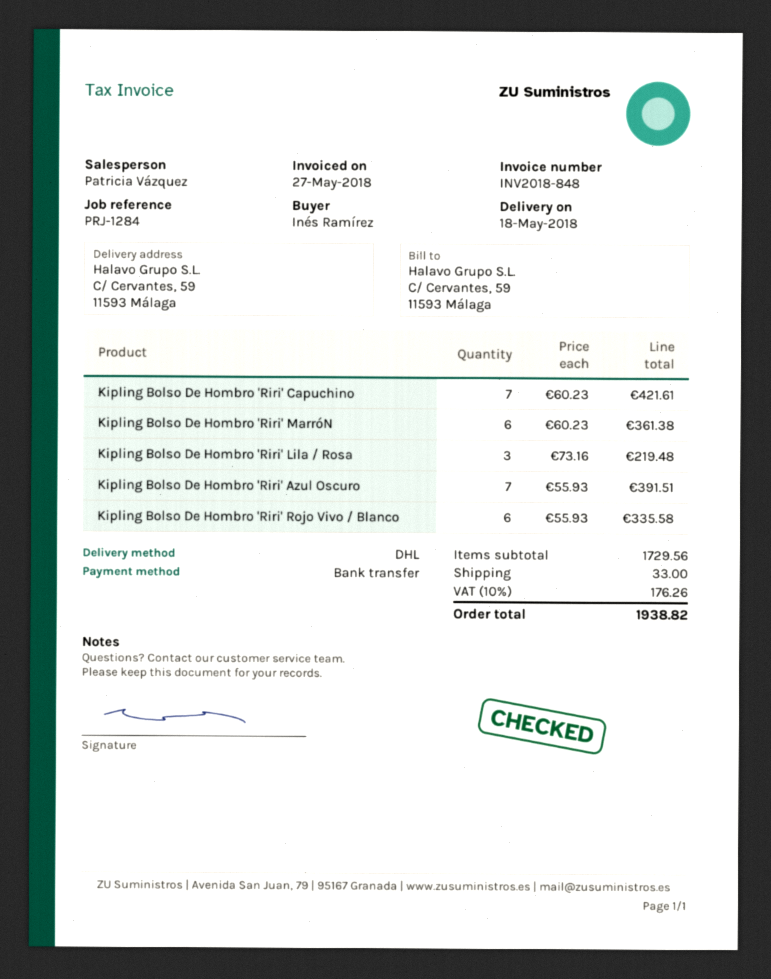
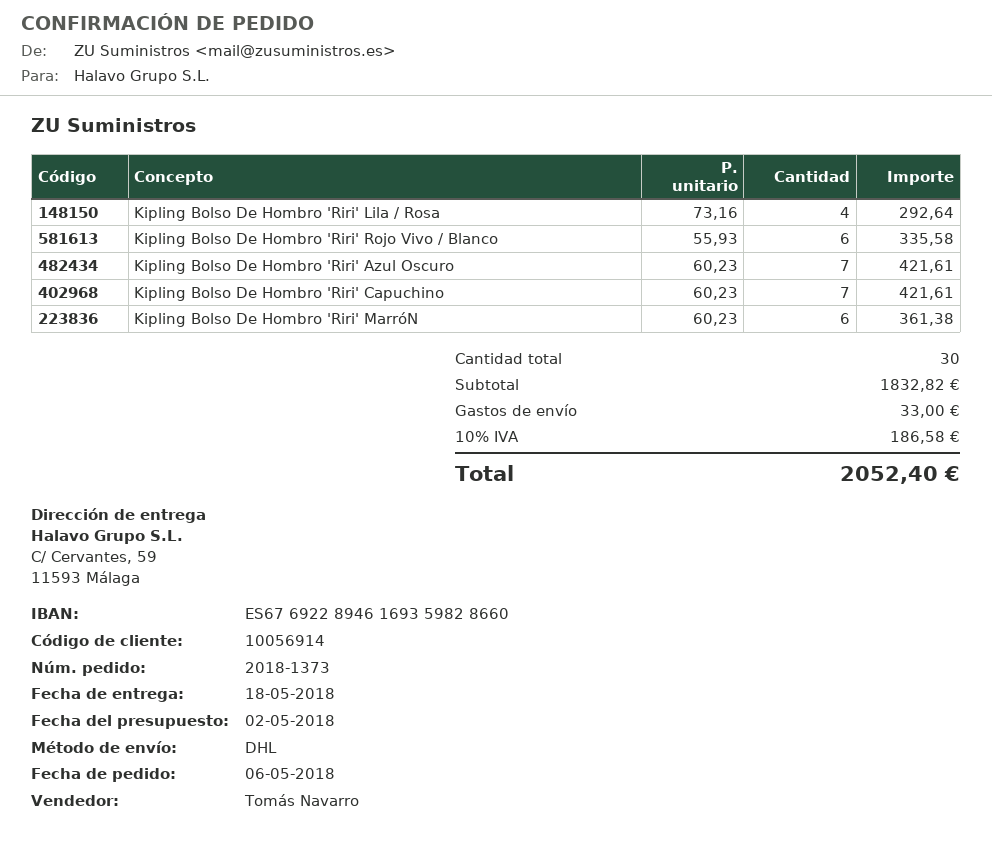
sales rep: Patricia Vázquez -> Tomás Navarro
Kipling Bolso De Hombro 'Riri' Lila / Rosa: 3 x 73.16 = 219.48 -> 4 x 73.16 = 292.64
Kipling Bolso De Hombro 'Riri' Azul Oscuro: 7 x 55.93 = 391.51 -> 7 x 60.23 = 421.61
subtotal: 1729.56 -> 1832.82
tax: 10% = 176.26 -> 10% = 186.58
total: 1938.82 -> 2052.40

